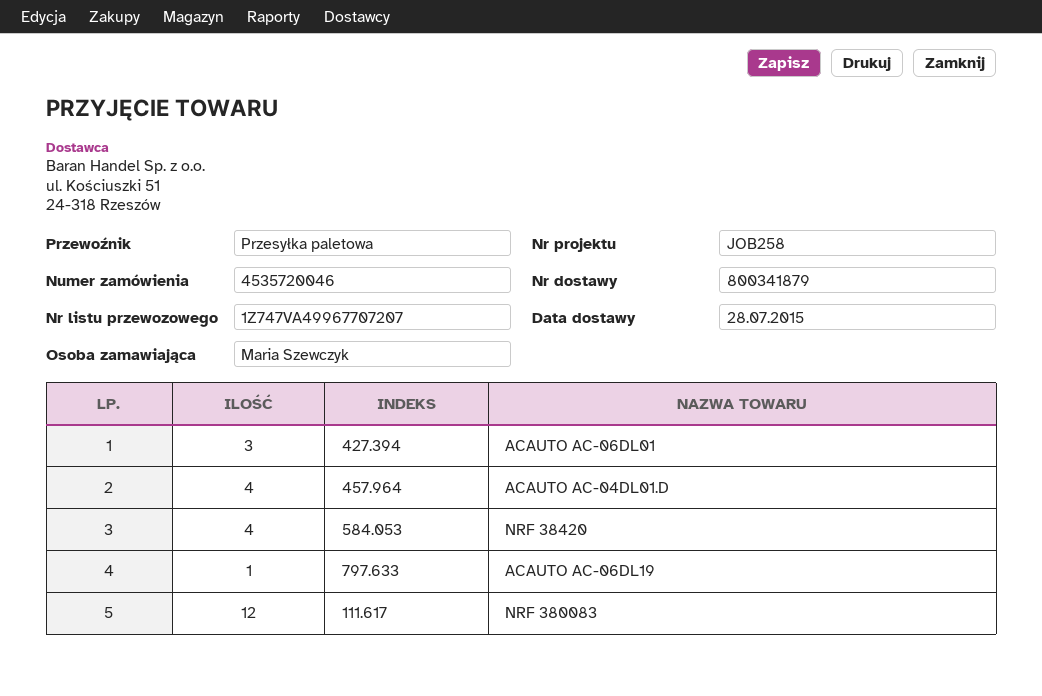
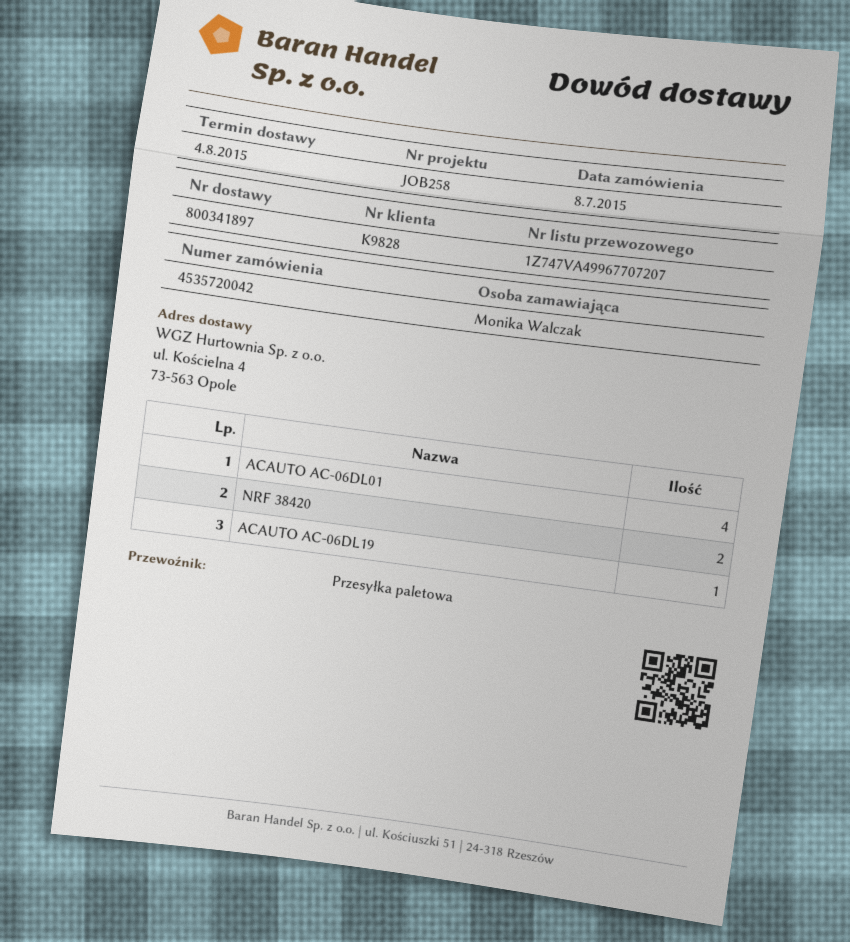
order number: 4535720046 -> 4535720042
delivery note number: 800341879 -> 800341897
delivery date: 2015-07-28 -> 2015-08-04
ordered by: Maria Szewczyk -> Monika Walczak
ACAUTO AC-06DL01: 3 -> 4
ACAUTO AC-04DL01.D: 4 -> none
NRF 38420: 4 -> 2
NRF 380083: 12 -> none

